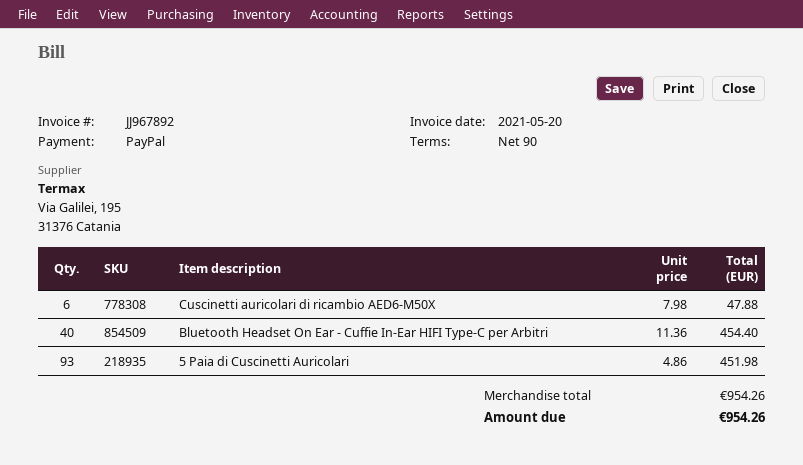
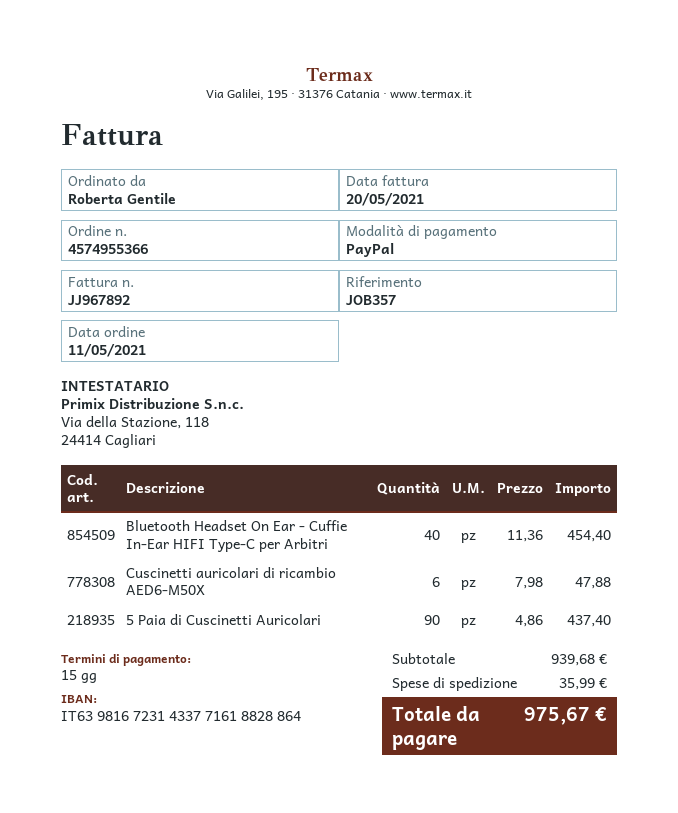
payment terms: 90 days -> 15 days
5 Paia di Cuscinetti Auricolari: 93 x 4.86 = 451.98 -> 90 x 4.86 = 437.40
subtotal: 954.26 -> 939.68
shipping: none -> 35.99
total: 954.26 -> 975.67

